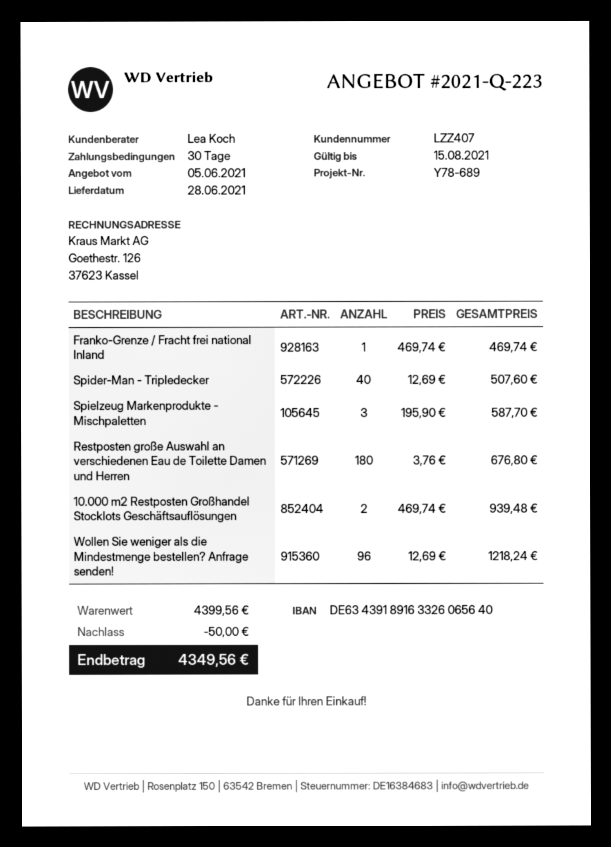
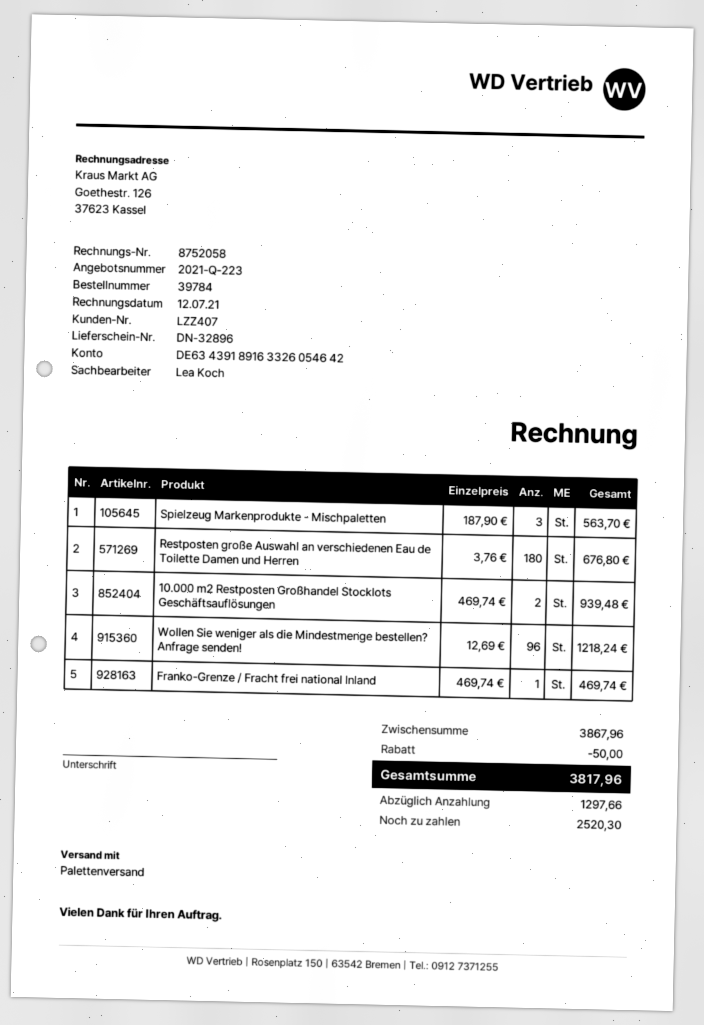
bank account: DE63439189163326065640 -> DE63439189163326054642
Spider-Man - Tripledecker: 40 x 12.69 = 507.60 -> none
Spielzeug Markenprodukte - Mischpaletten: 3 x 195.90 = 587.70 -> 3 x 187.90 = 563.70
subtotal: 4399.56 -> 3867.96
total: 4349.56 -> 3817.96

